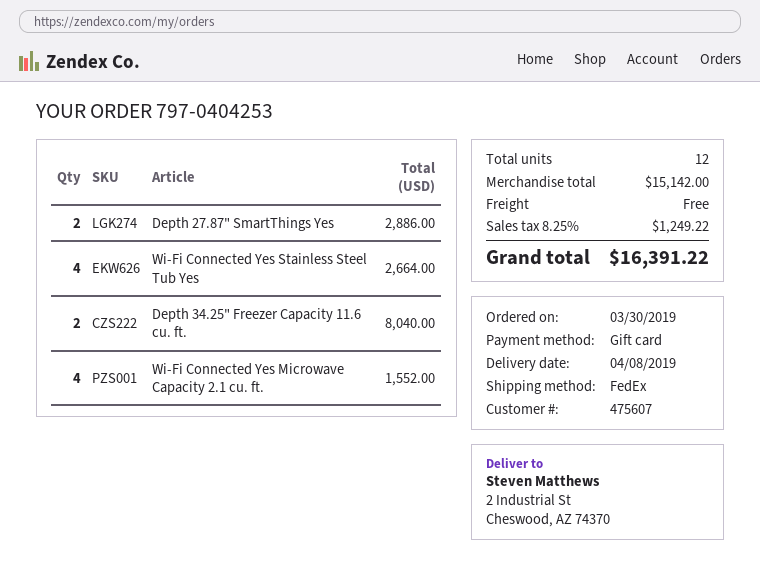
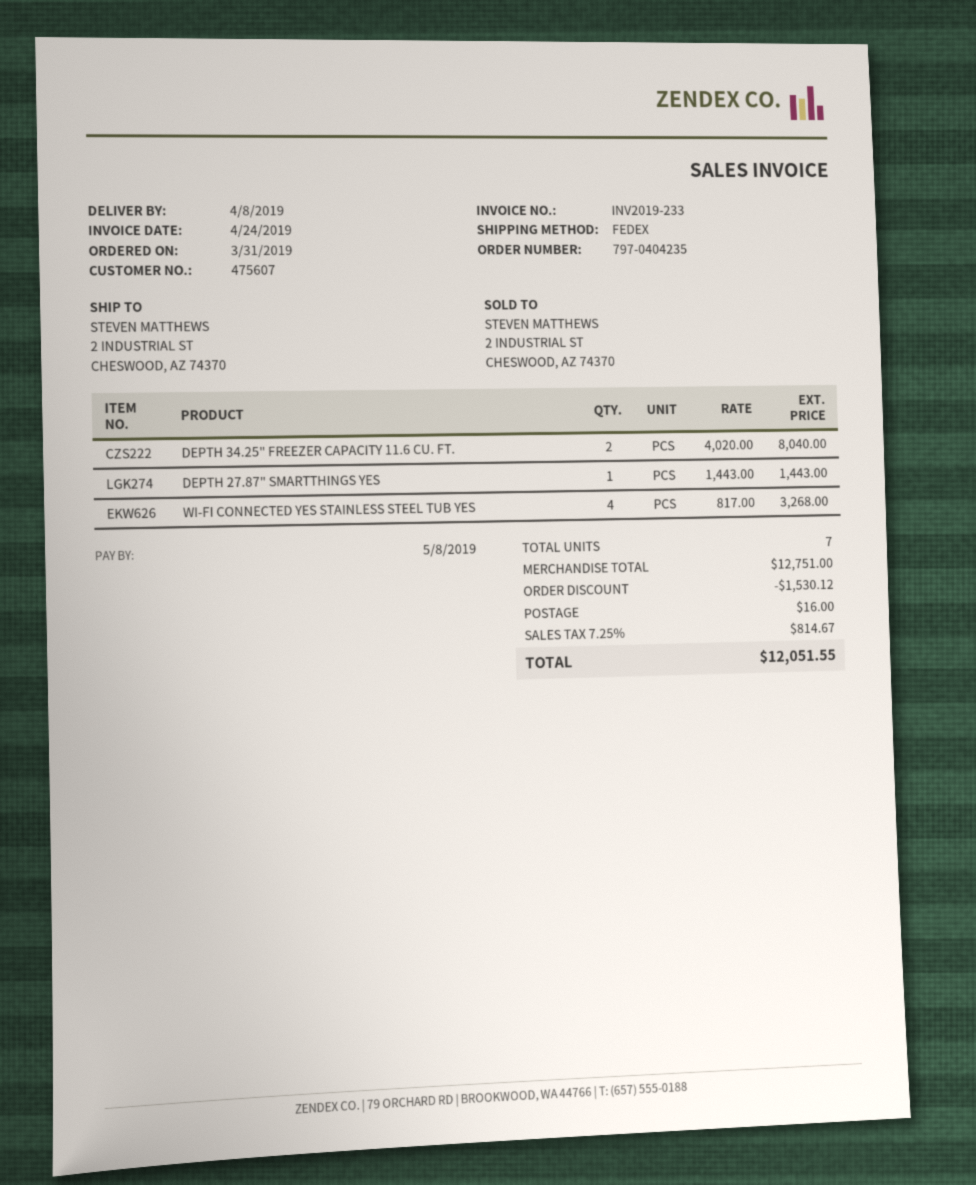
order number: 797-0404253 -> 797-0404235
order date: 2019-03-30 -> 2019-03-31
Depth 27.87" SmartThings Yes: 2 for 2886.00 -> 1 for 1443.00
Wi-Fi Connected Yes Stainless Steel Tub Yes: 4 for 2664.00 -> 4 for 3268.00
Wi-Fi Connected Yes Microwave Capacity 2.1 cu. ft.: 4 for 1552.00 -> none
total quantity: 12 -> 7
subtotal: 15142.00 -> 12751.00
discount: none -> 1530.12
shipping: 0.00 -> 16.00
tax: 8.25% = 1249.22 -> 7.25% = 814.67
total: 16391.22 -> 12051.55

